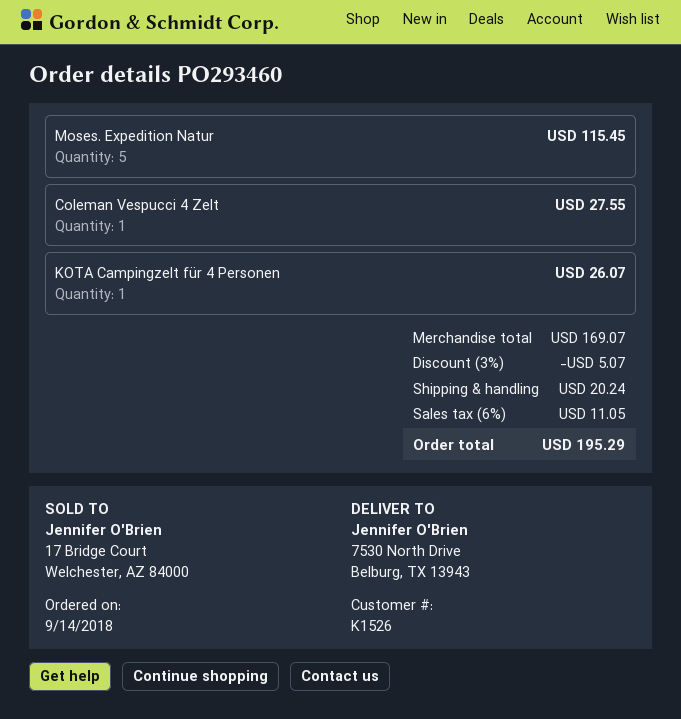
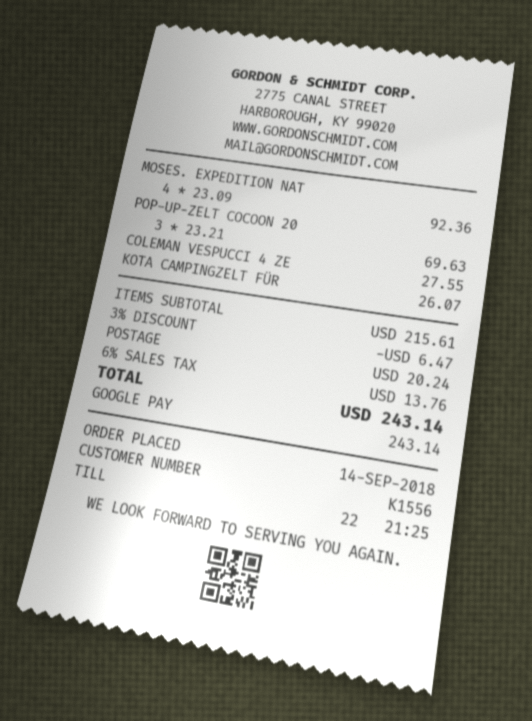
customer number: K1526 -> K1556
Moses. Expedition Natur: 5 for 115.45 -> 4 for 92.36
POP-UP-ZELT COCOON 20: none -> 3 for 69.63
subtotal: 169.07 -> 215.61
discount: 3% = 5.07 -> 3% = 6.47
tax: 6% = 11.05 -> 6% = 13.76
total: 195.29 -> 243.14

